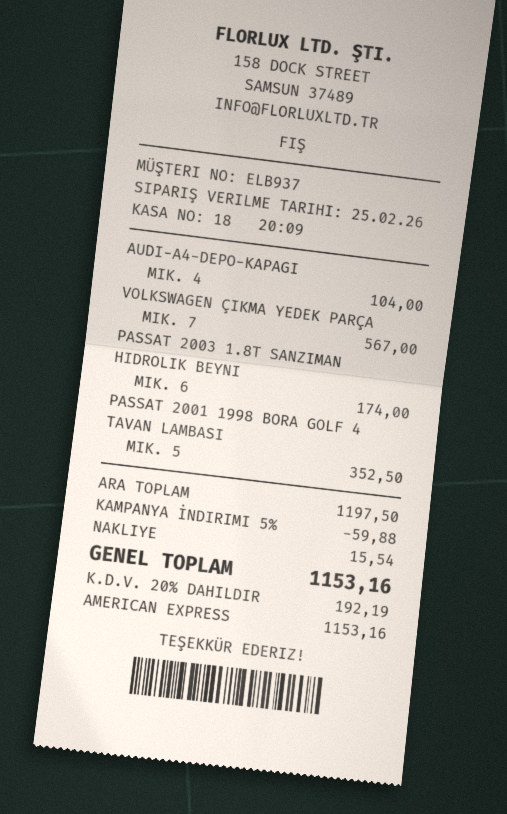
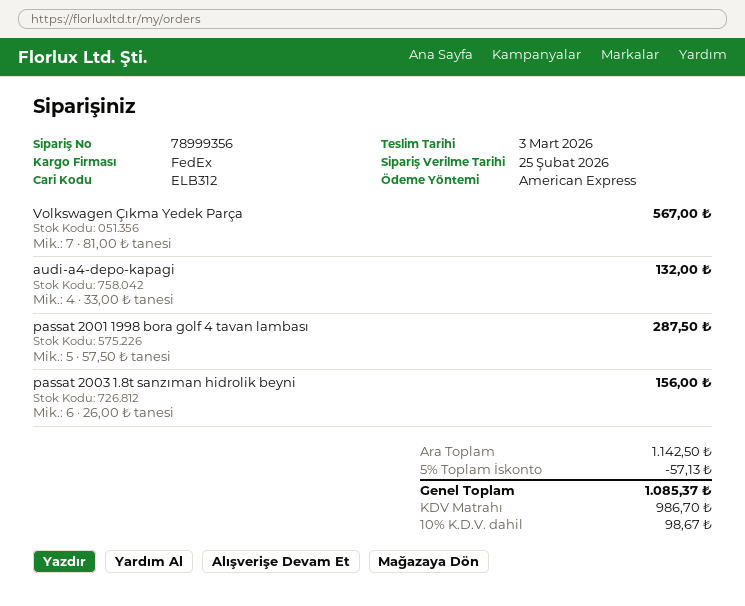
customer number: ELB937 -> ELB312
AUDI-A4-DEPO-KAPAGI: 4 for 104.00 -> 4 for 132.00
PASSAT 2003 1.8T SANZIMAN HIDROLIK BEYNI: 6 for 174.00 -> 6 for 156.00
PASSAT 2001 1998 BORA GOLF 4 TAVAN LAMBASI: 5 for 352.50 -> 5 for 287.50
subtotal: 1197.50 -> 1142.50
discount: 5% = 59.88 -> 5% = 57.13
shipping: 15.54 -> none
tax: 20% = 192.19 -> 10% = 98.67
total: 1153.16 -> 1085.37

